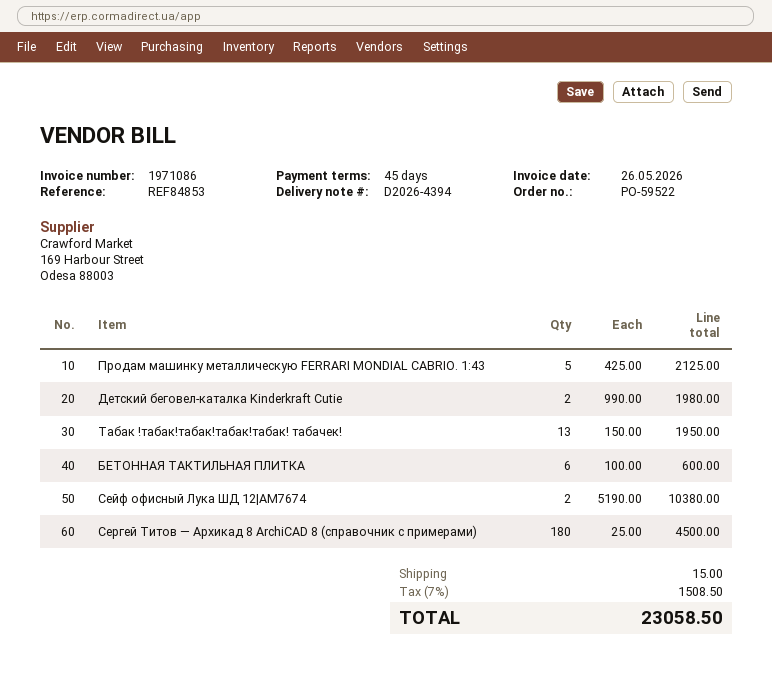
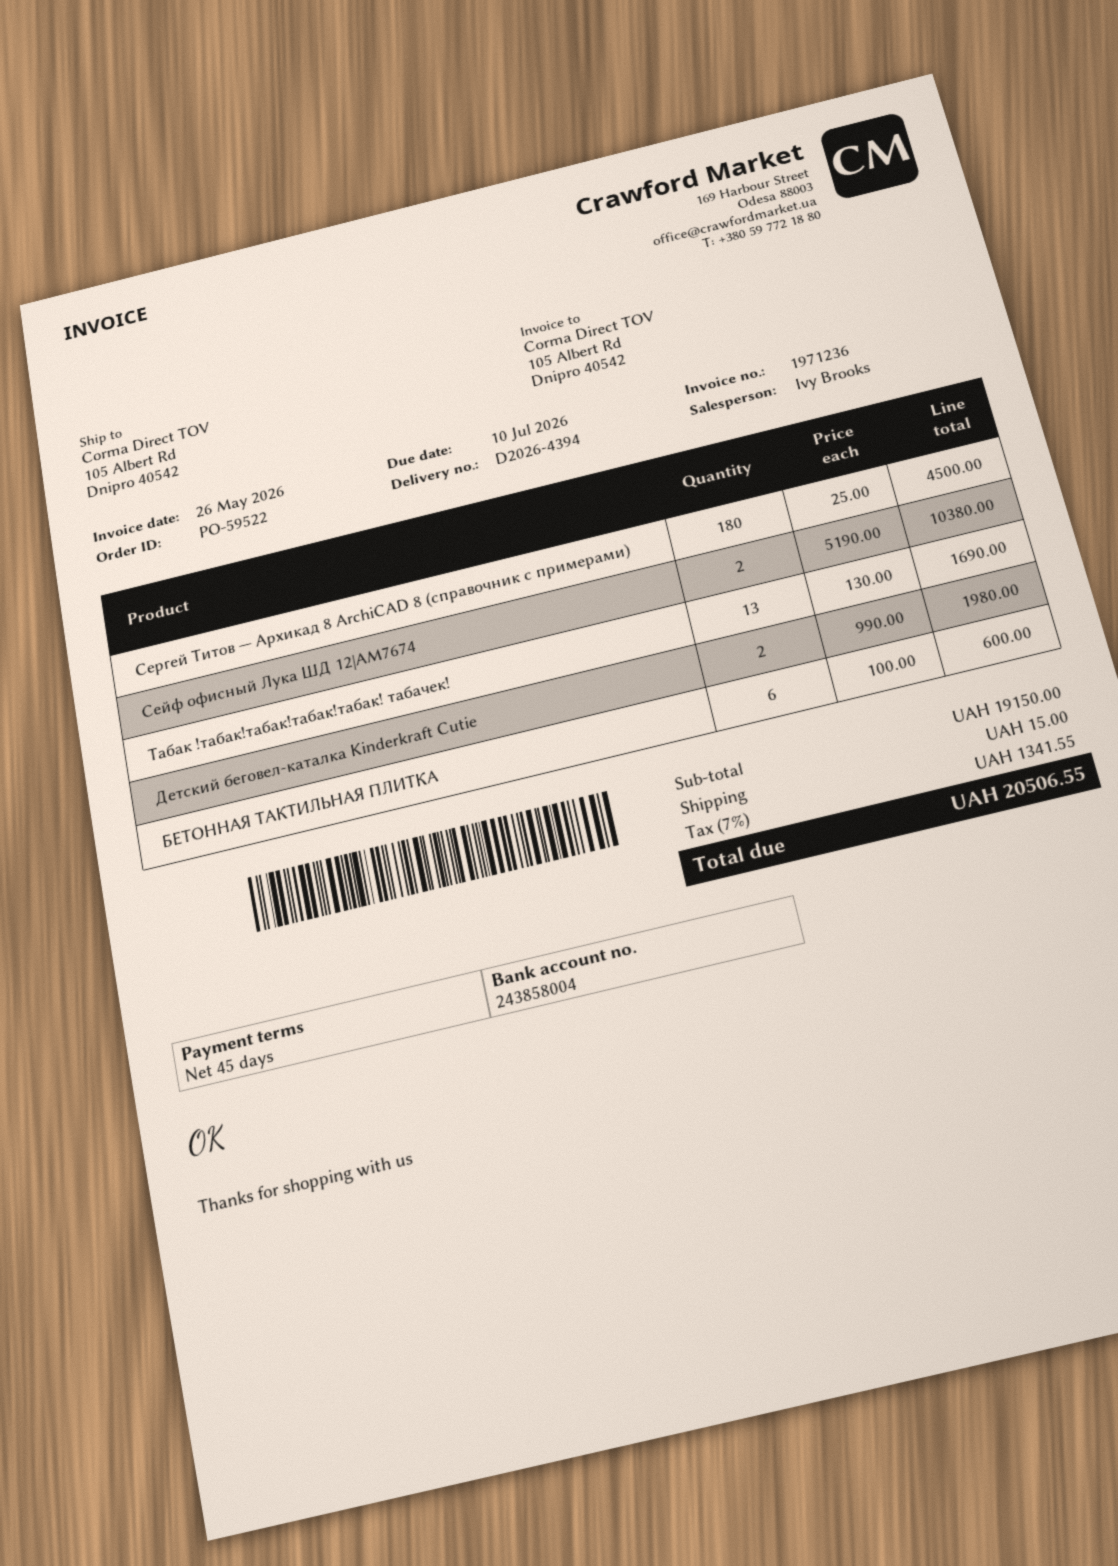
invoice number: 1971086 -> 1971236
Продам машинку металлическую FERRARI MONDIAL CABRIO. 1:43: 5 x 425.00 = 2125.00 -> none
Табак !табак!табак!табак!табак! табачек!: 13 x 150.00 = 1950.00 -> 13 x 130.00 = 1690.00
tax: 7% = 1508.50 -> 7% = 1341.55
total: 23058.50 -> 20506.55

